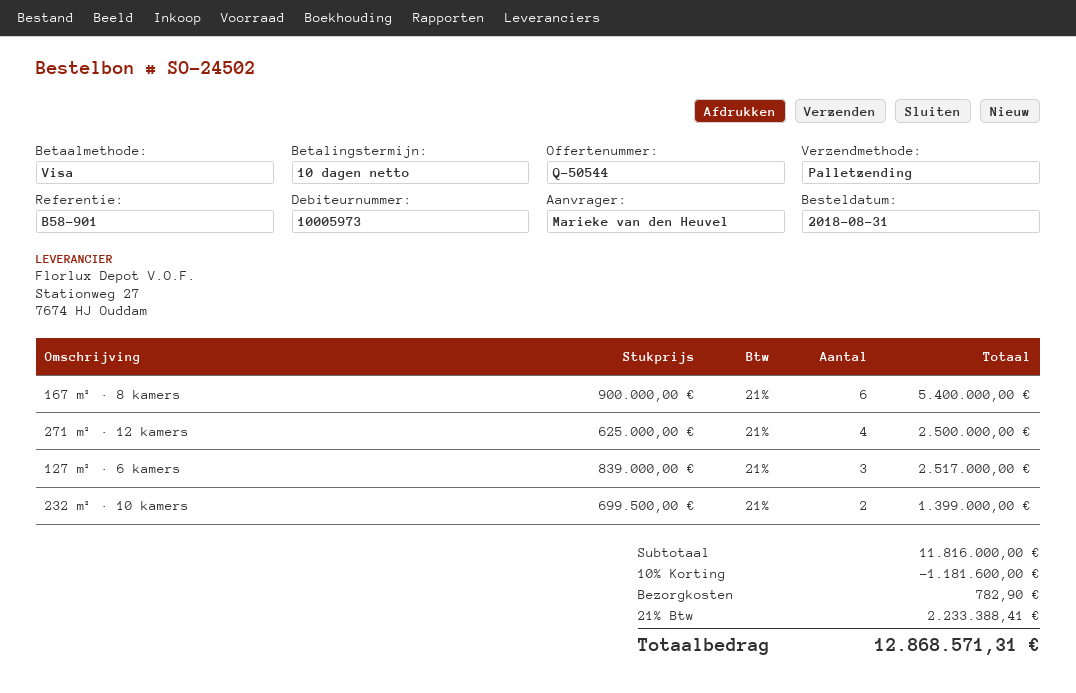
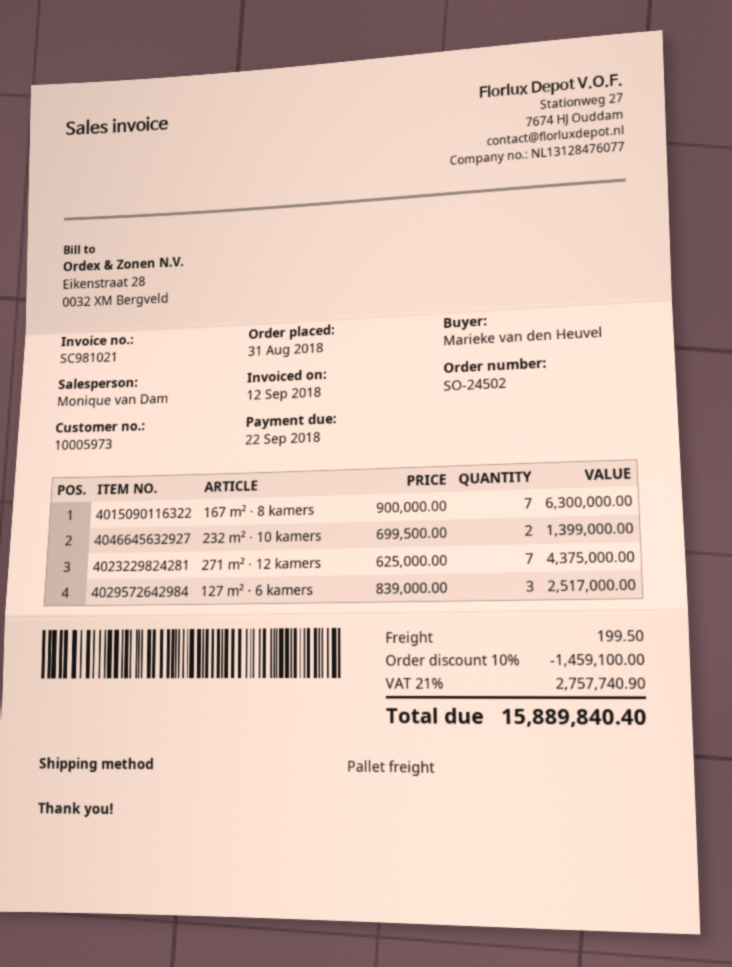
167 m² · 8 kamers: 6 x 900000.00 = 5400000.00 -> 7 x 900000.00 = 6300000.00
271 m² · 12 kamers: 4 x 625000.00 = 2500000.00 -> 7 x 625000.00 = 4375000.00
discount: 10% = 1181600.00 -> 10% = 1459100.00
shipping: 782.90 -> 199.50
tax: 21% = 2233388.41 -> 21% = 2757740.90
total: 12868571.31 -> 15889840.40

